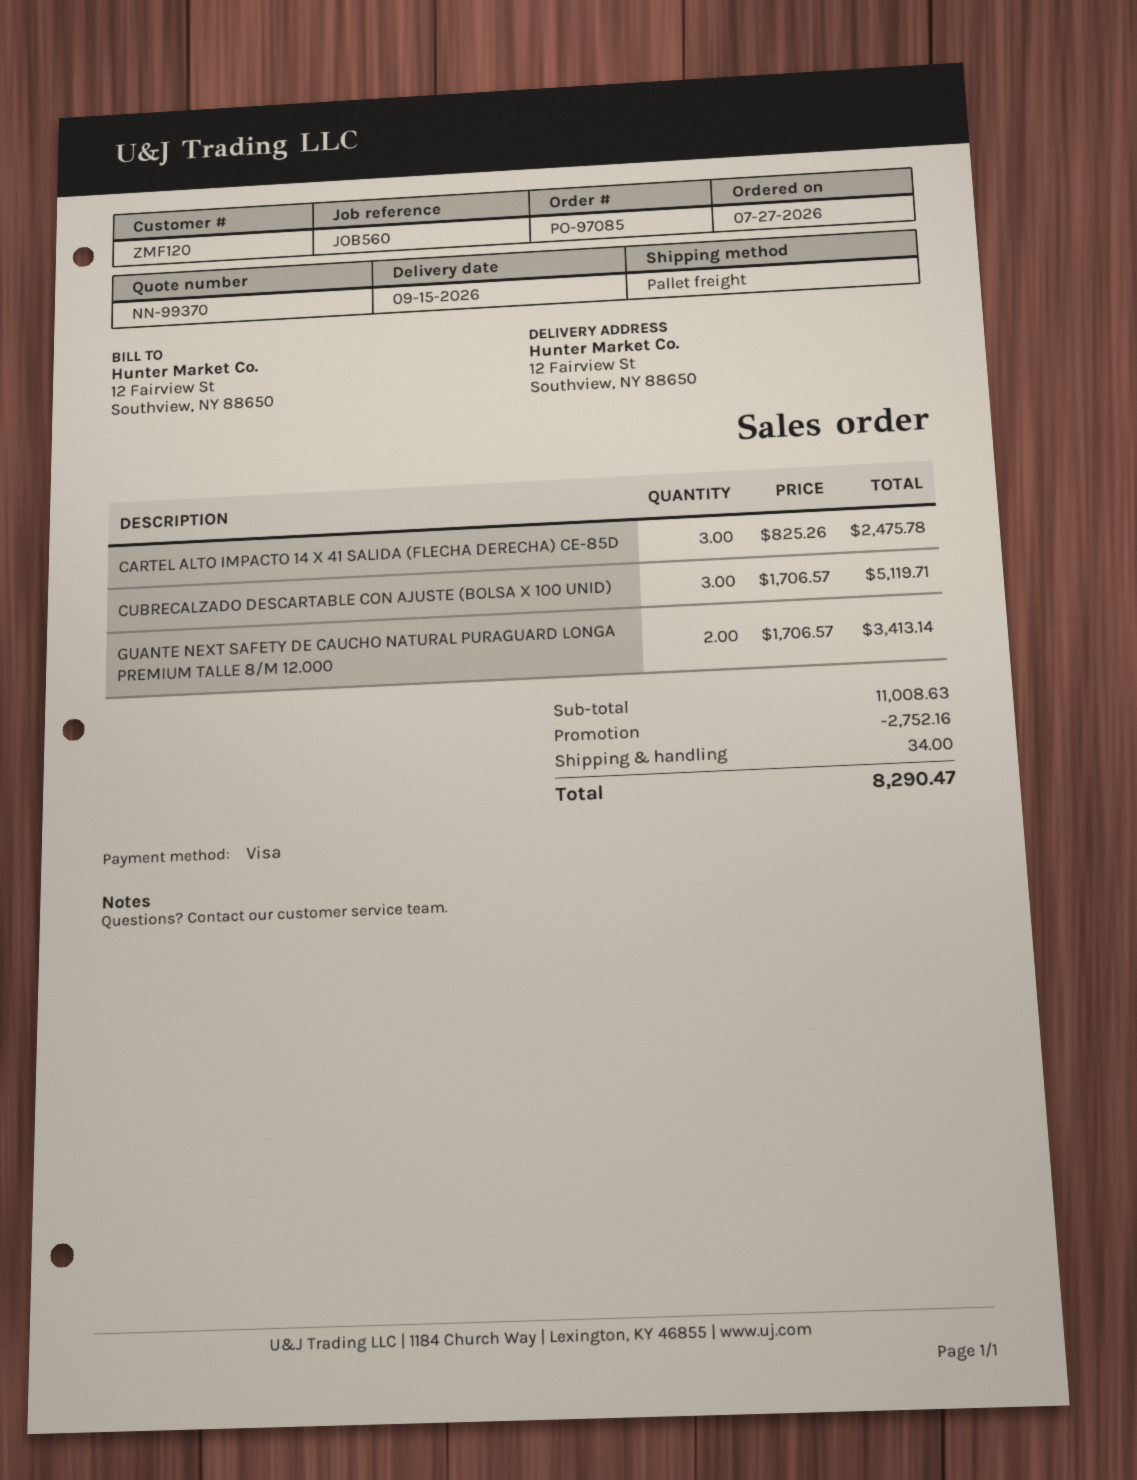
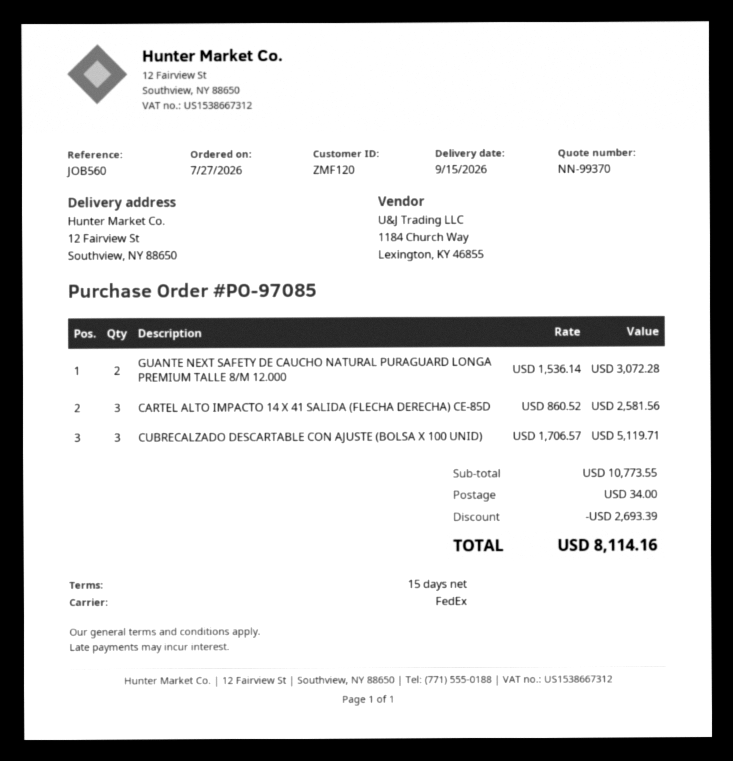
shipping method: pallet freight -> FedEx
CARTEL ALTO IMPACTO 14 X 41 SALIDA (FLECHA DERECHA) CE-85D: 3 x 825.26 = 2475.78 -> 3 x 860.52 = 2581.56
GUANTE NEXT SAFETY DE CAUCHO NATURAL PURAGUARD LONGA PREMIUM TALLE 8/M 12.000: 2 x 1706.57 = 3413.14 -> 2 x 1536.14 = 3072.28
subtotal: 11008.63 -> 10773.55
discount: 2752.16 -> 2693.39
total: 8290.47 -> 8114.16

